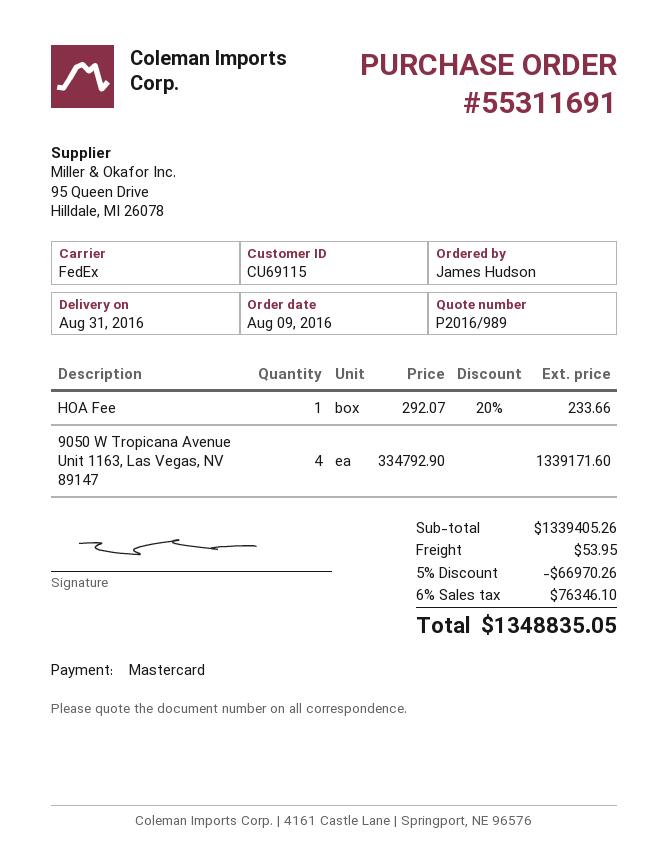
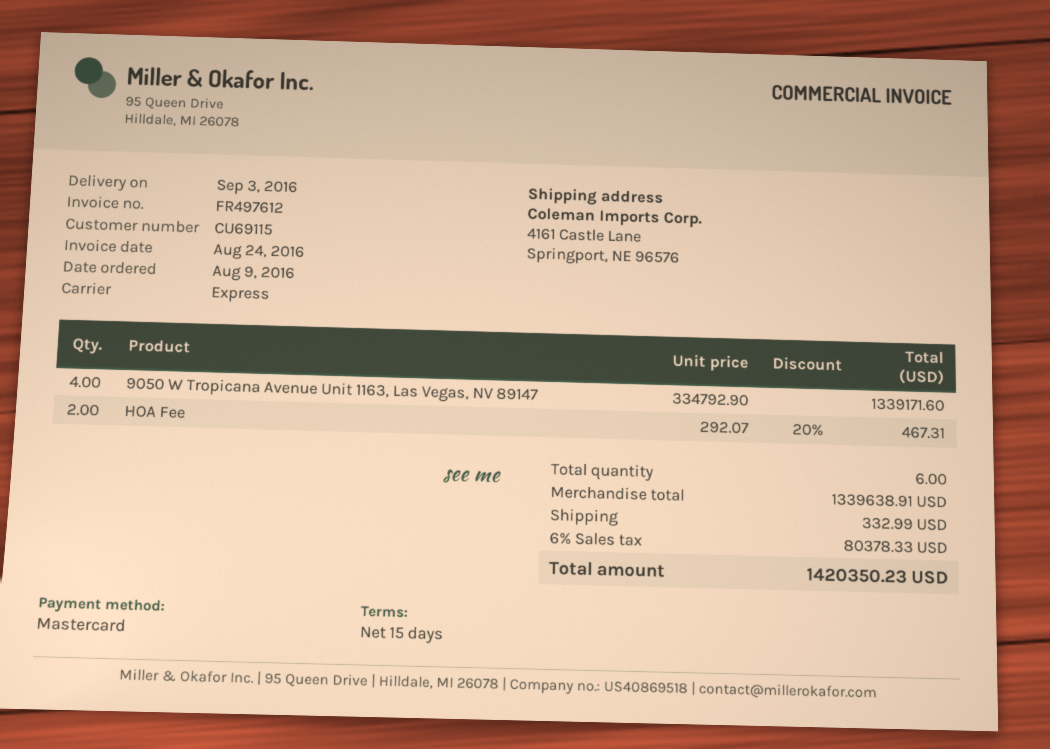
delivery date: 2016-08-31 -> 2016-09-03
shipping method: FedEx -> express
HOA Fee: 1 x 292.07 - 20% = 233.66 -> 2 x 292.07 - 20% = 467.31
subtotal: 1339405.26 -> 1339638.91
discount: 5% = 66970.26 -> none
shipping: 53.95 -> 332.99
tax: 6% = 76346.10 -> 6% = 80378.33
total: 1348835.05 -> 1420350.23

